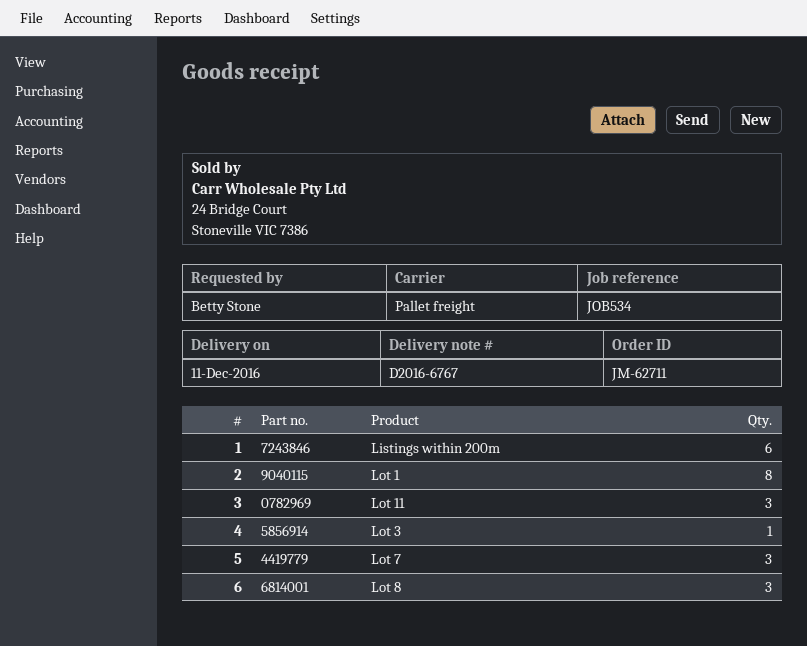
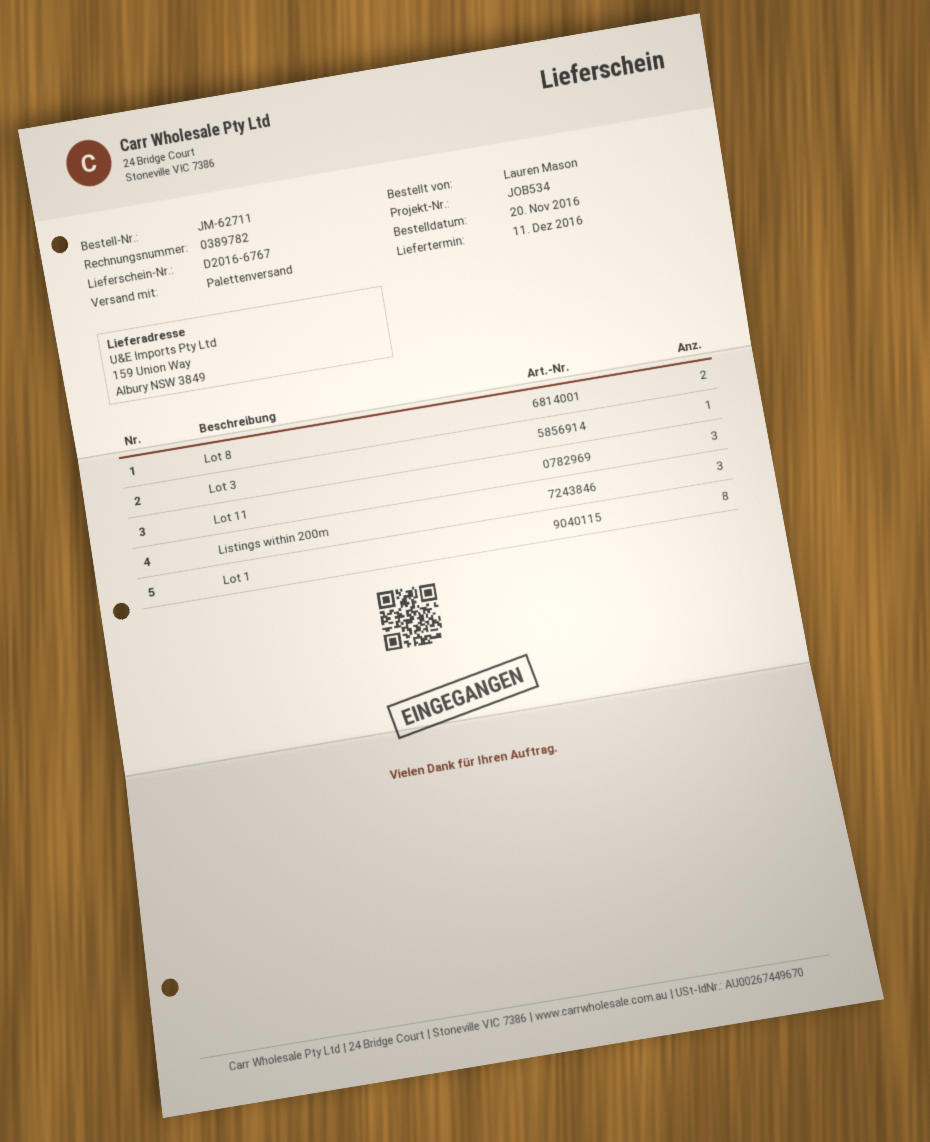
ordered by: Betty Stone -> Lauren Mason
Listings within 200m: 6 -> 3
Lot 7: 3 -> none
Lot 8: 3 -> 2

